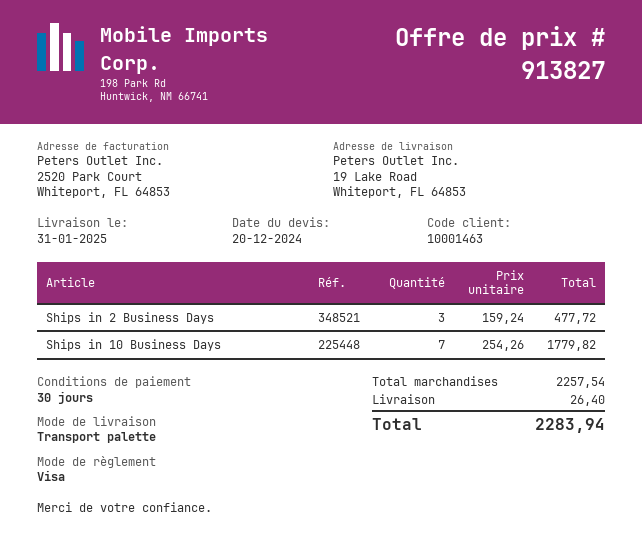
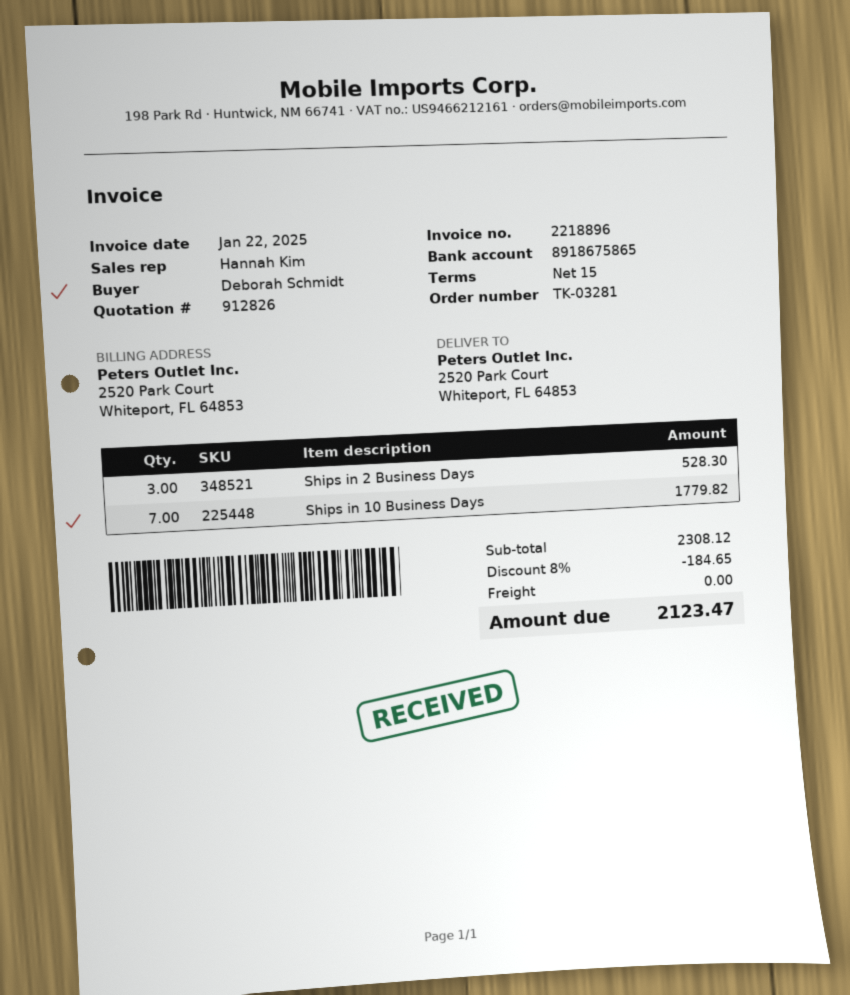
quote number: 913827 -> 912826
payment terms: 30 days -> 15 days
ship to: 19 Lake Road, Whiteport, FL 64853 -> 2520 Park Court, Whiteport, FL 64853
Ships in 2 Business Days: 3 for 477.72 -> 3 for 528.30
subtotal: 2257.54 -> 2308.12
discount: none -> 8% = 184.65
shipping: 26.40 -> 0.00
total: 2283.94 -> 2123.47

